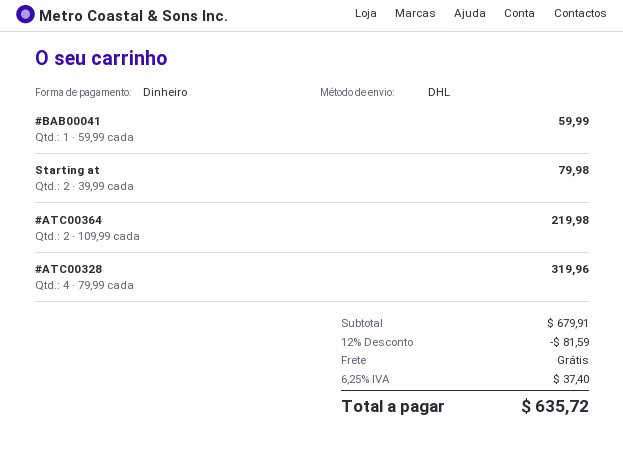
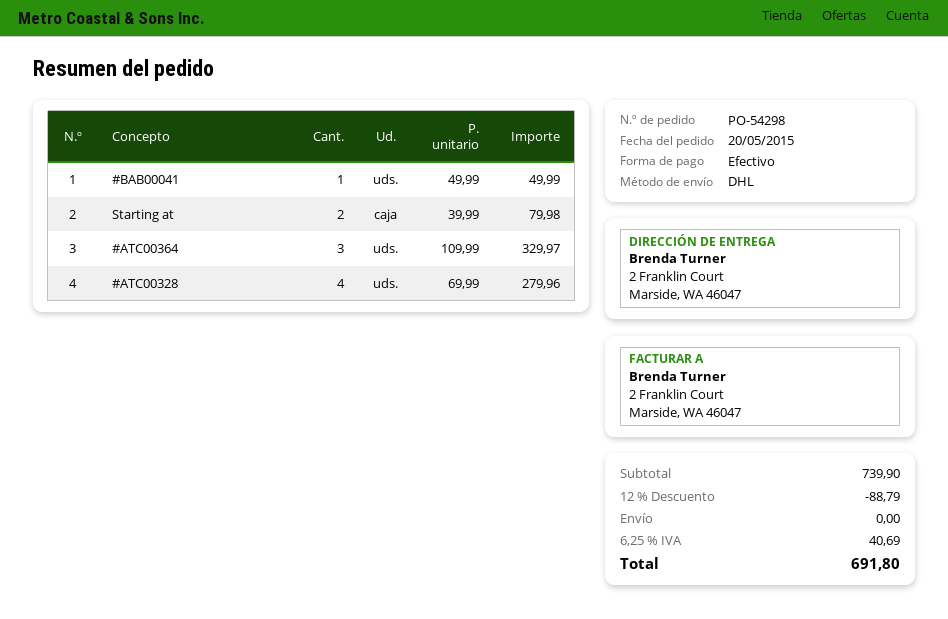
#BAB00041: 1 x 59.99 = 59.99 -> 1 x 49.99 = 49.99
#ATC00364: 2 x 109.99 = 219.98 -> 3 x 109.99 = 329.97
#ATC00328: 4 x 79.99 = 319.96 -> 4 x 69.99 = 279.96
subtotal: 679.91 -> 739.90
discount: 12% = 81.59 -> 12% = 88.79
tax: 6.25% = 37.40 -> 6.25% = 40.69
total: 635.72 -> 691.80

